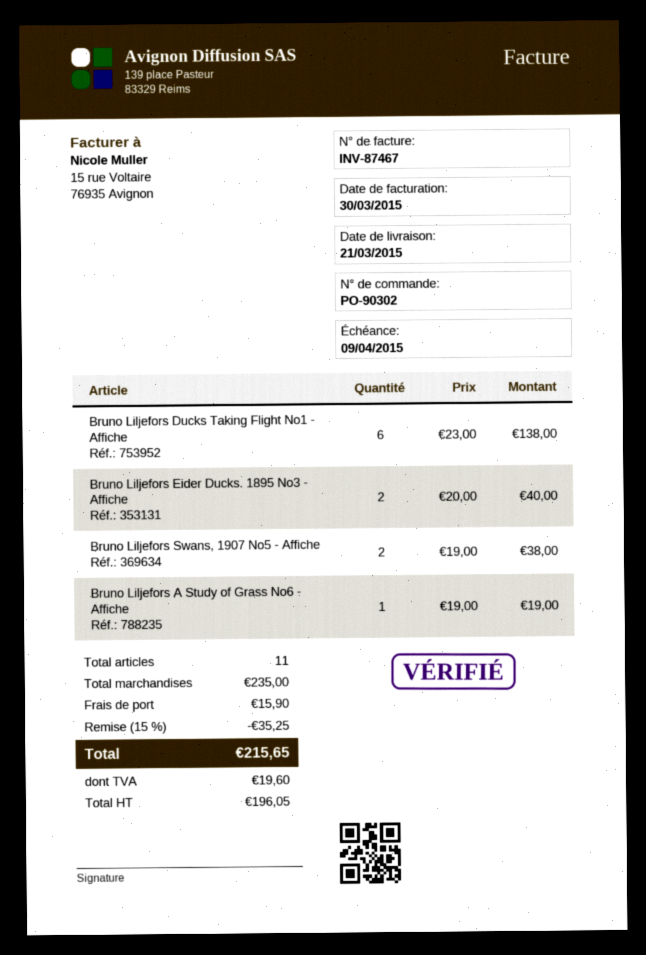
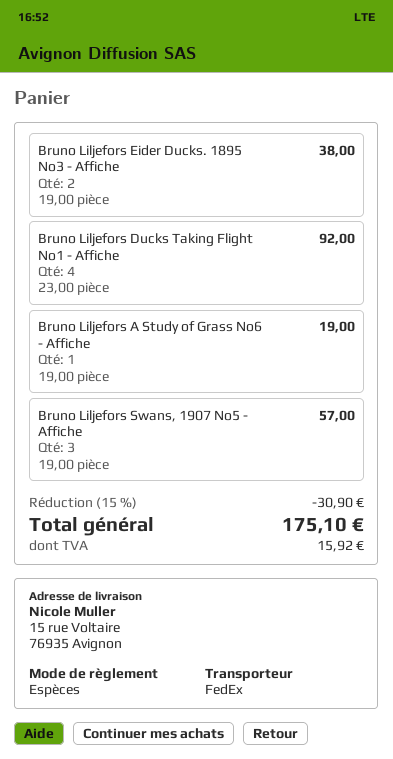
Bruno Liljefors Ducks Taking Flight No1 - Affiche: 6 x 23.00 = 138.00 -> 4 x 23.00 = 92.00
Bruno Liljefors Eider Ducks. 1895 No3 - Affiche: 2 x 20.00 = 40.00 -> 2 x 19.00 = 38.00
Bruno Liljefors Swans, 1907 No5 - Affiche: 2 x 19.00 = 38.00 -> 3 x 19.00 = 57.00
discount: 15% = 35.25 -> 15% = 30.90
shipping: 15.90 -> none
tax: 19.60 -> 15.92
total: 215.65 -> 175.10

